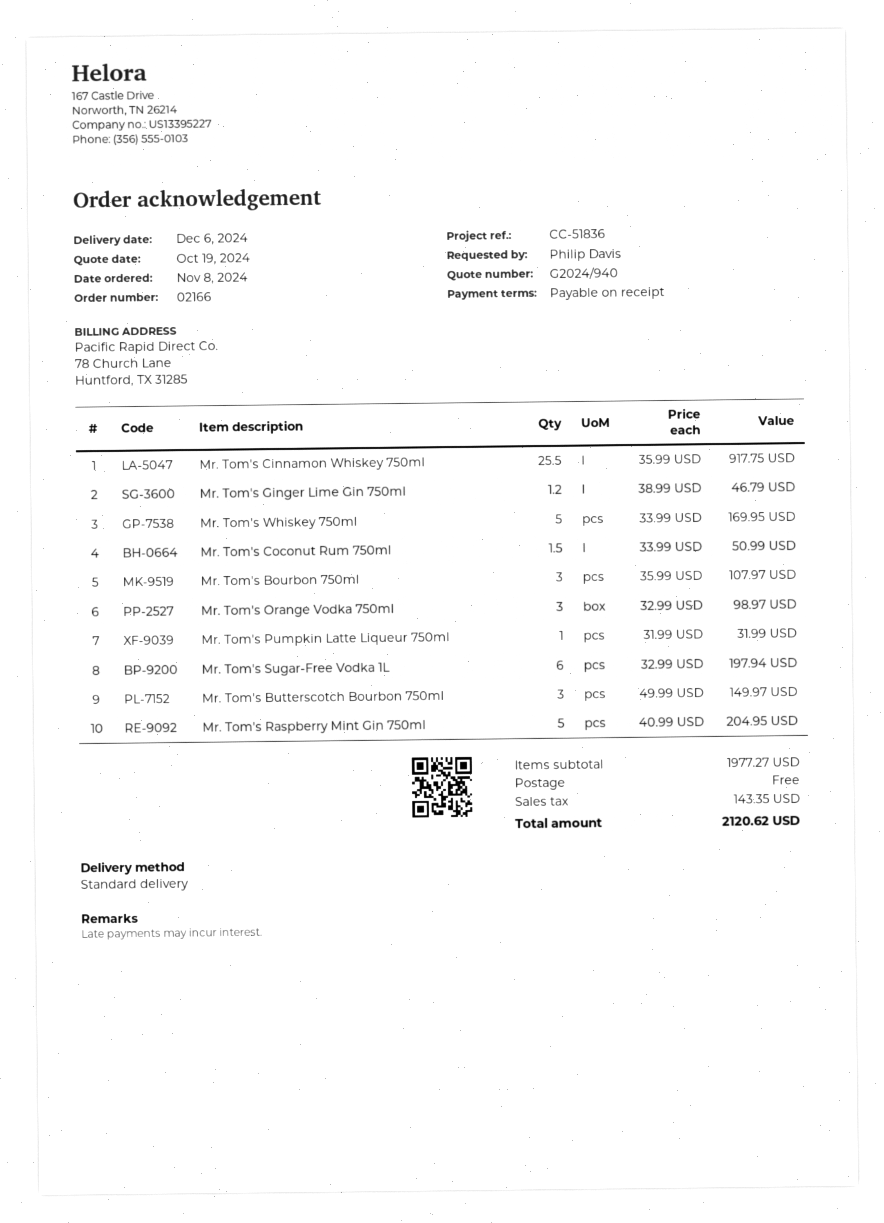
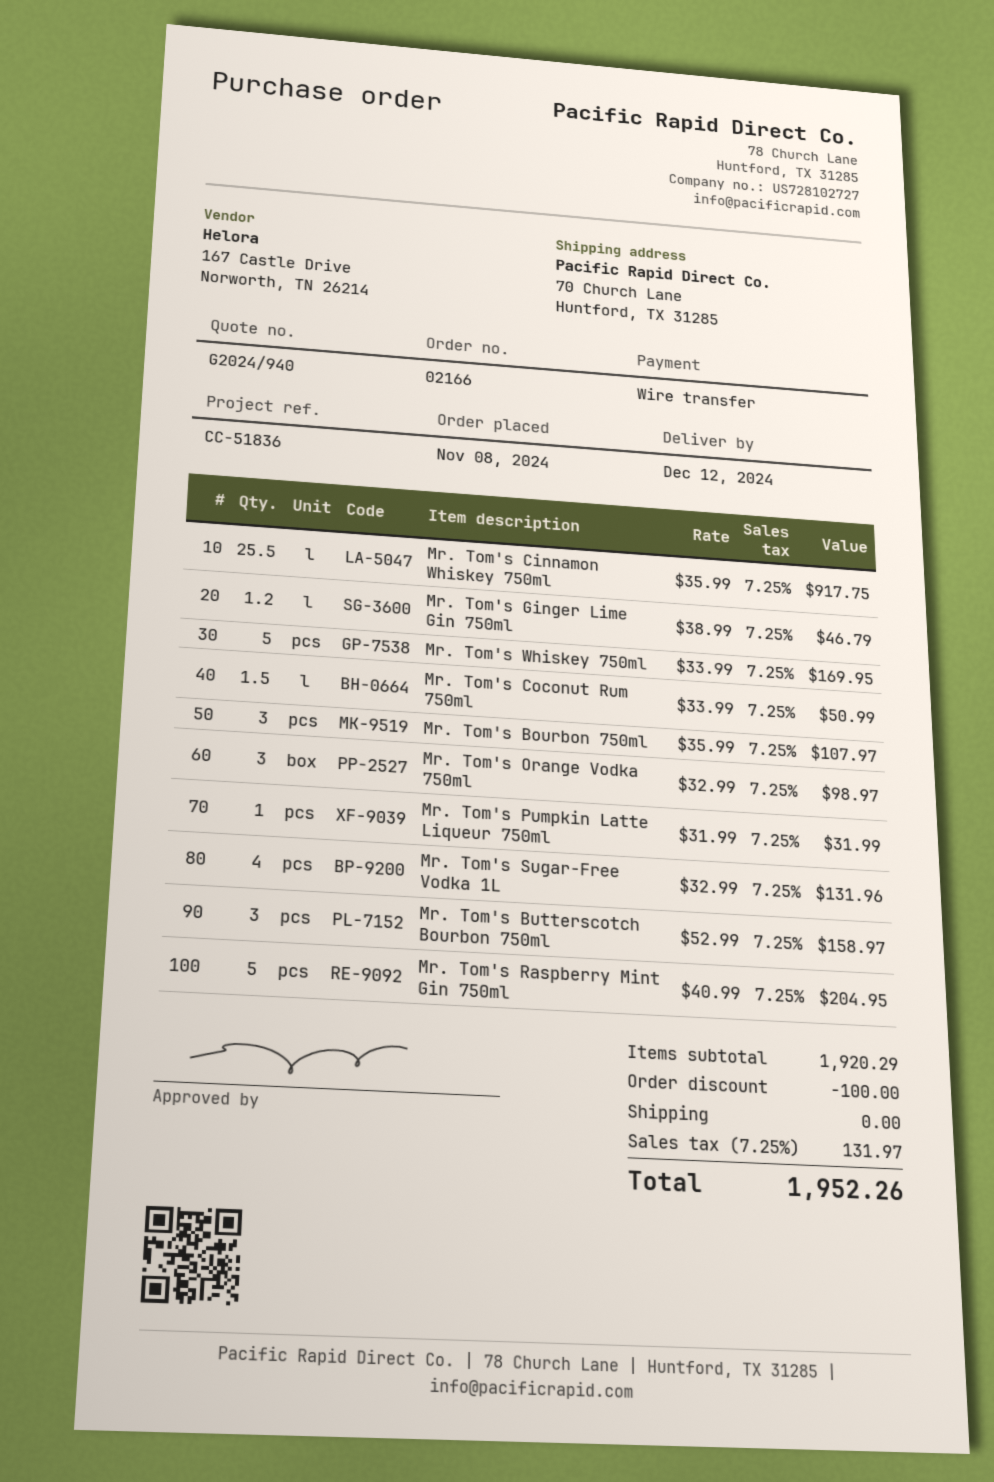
delivery date: 2024-12-06 -> 2024-12-12
Mr. Tom's Sugar-Free Vodka 1L: 6 x 32.99 = 197.94 -> 4 x 32.99 = 131.96
Mr. Tom's Butterscotch Bourbon 750ml: 3 x 49.99 = 149.97 -> 3 x 52.99 = 158.97
subtotal: 1977.27 -> 1920.29
discount: none -> 100.00
tax: 143.35 -> 131.97
total: 2120.62 -> 1952.26

